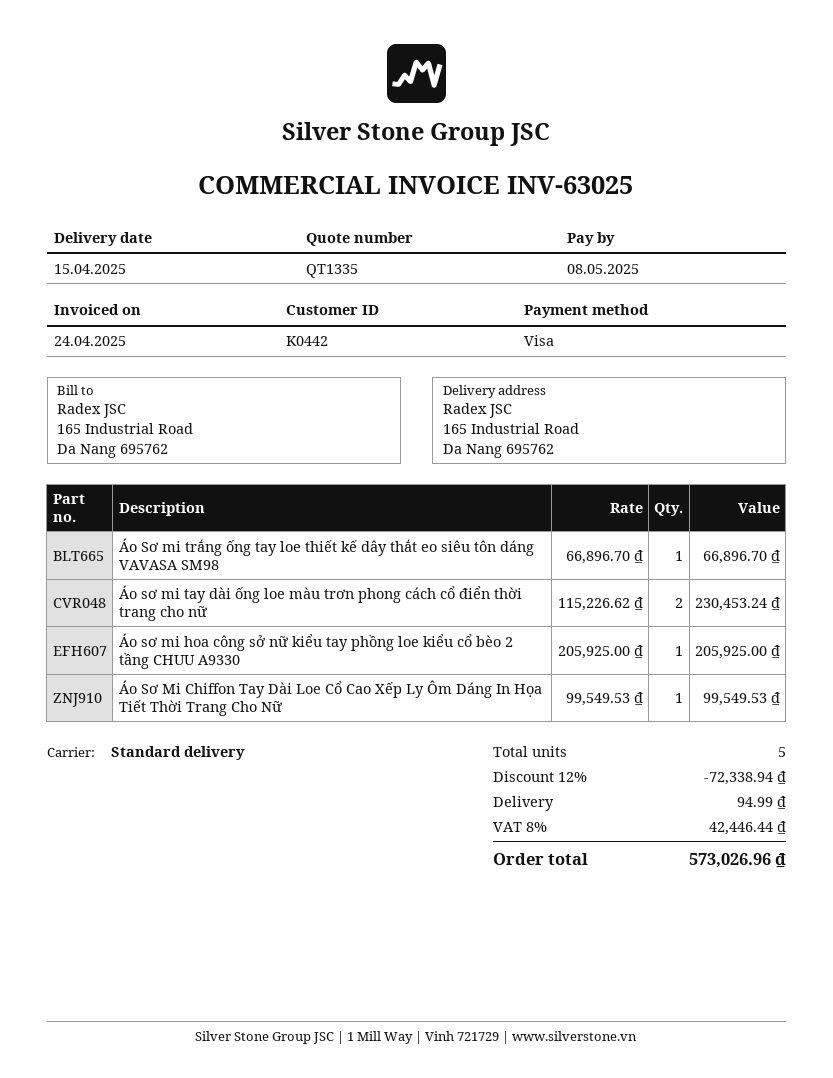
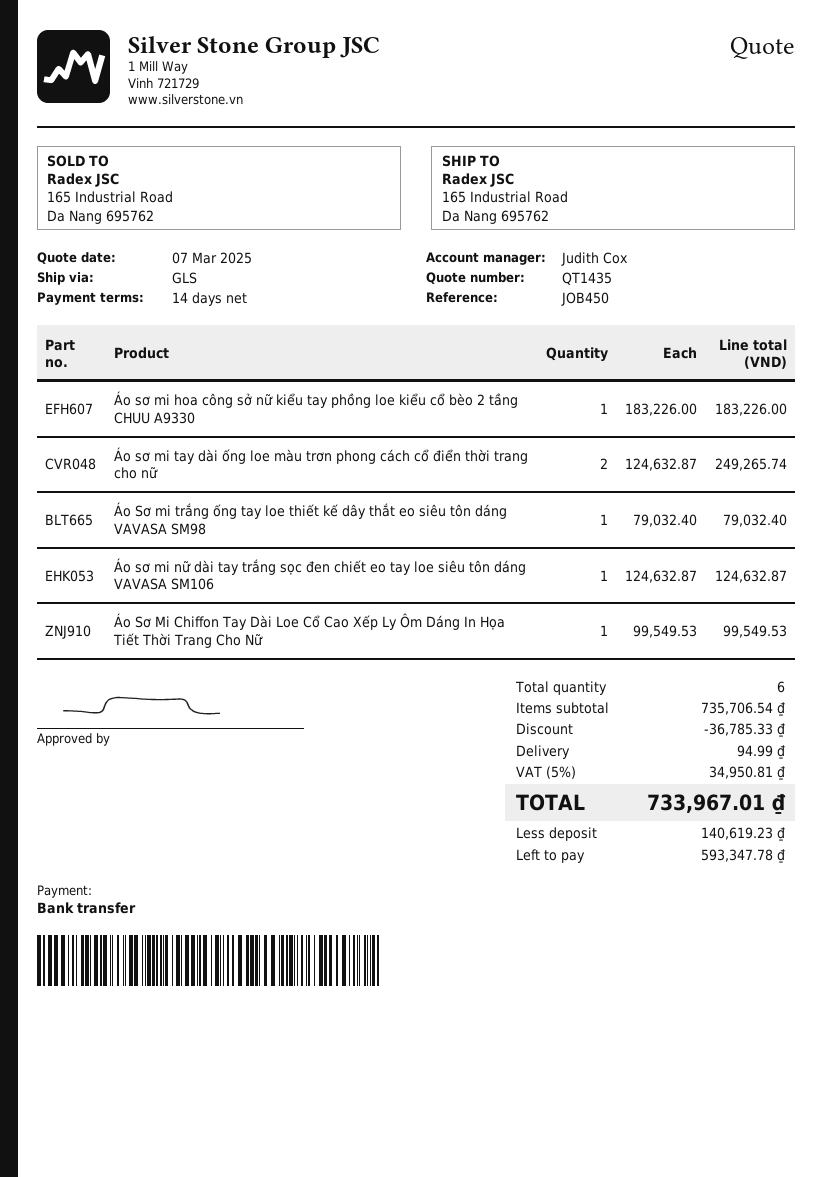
quote number: QT1335 -> QT1435
payment method: Visa -> bank transfer
shipping method: standard -> GLS
Áo Sơ mi trắng ống tay loe thiết kế dây thắt eo siêu tôn dáng VAVASA SM98: 1 x 66896.70 = 66896.70 -> 1 x 79032.40 = 79032.40
Áo sơ mi tay dài ống loe màu trơn phong cách cổ điển thời trang cho nữ: 2 x 115226.62 = 230453.24 -> 2 x 124632.87 = 249265.74
Áo sơ mi hoa công sở nữ kiểu tay phồng loe kiểu cổ bèo 2 tầng CHUU A9330: 1 x 205925.00 = 205925.00 -> 1 x 183226.00 = 183226.00
Áo sơ mi nữ dài tay trắng sọc đen chiết eo tay loe siêu tôn dáng VAVASA SM106: none -> 1 x 124632.87 = 124632.87
total quantity: 5 -> 6
discount: 72338.94 -> 36785.33
tax: 8% = 42446.44 -> 5% = 34950.81
total: 573026.96 -> 733967.01

